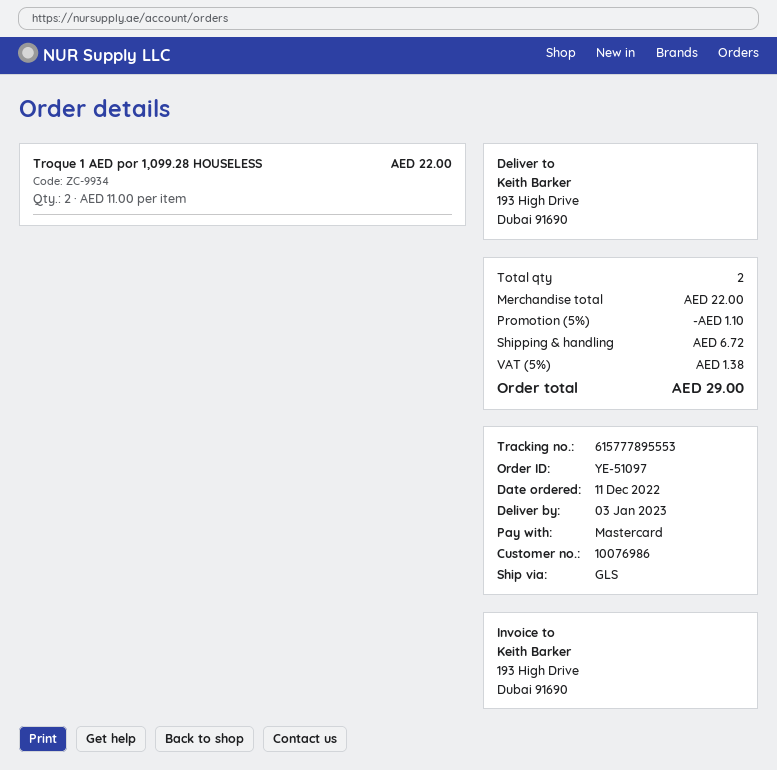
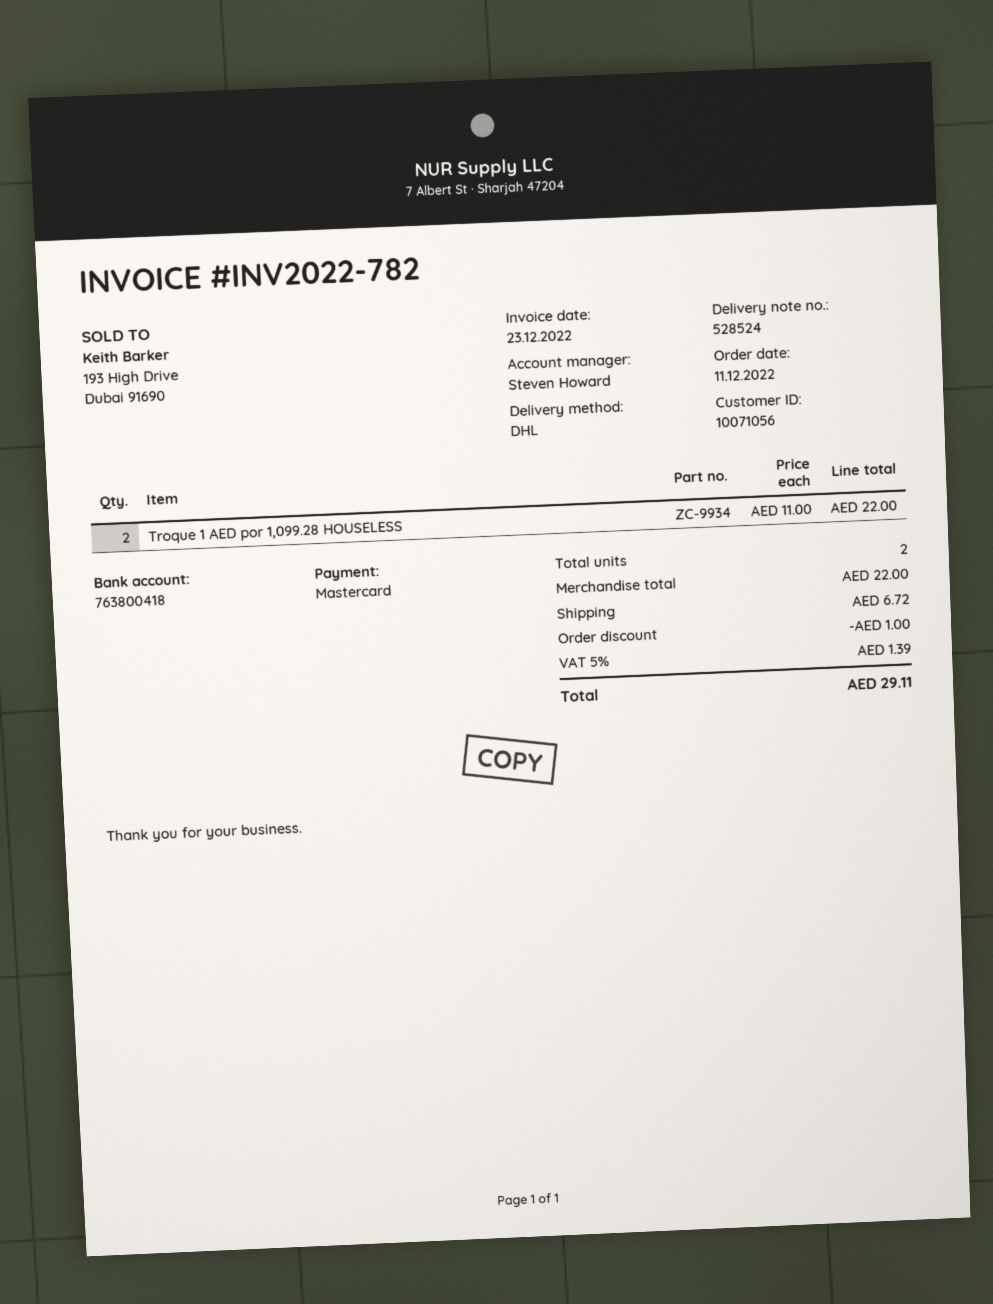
customer number: 10076986 -> 10071056
shipping method: GLS -> DHL
discount: 1.10 -> 1.00
tax: 5% = 1.38 -> 5% = 1.39
total: 29.00 -> 29.11

